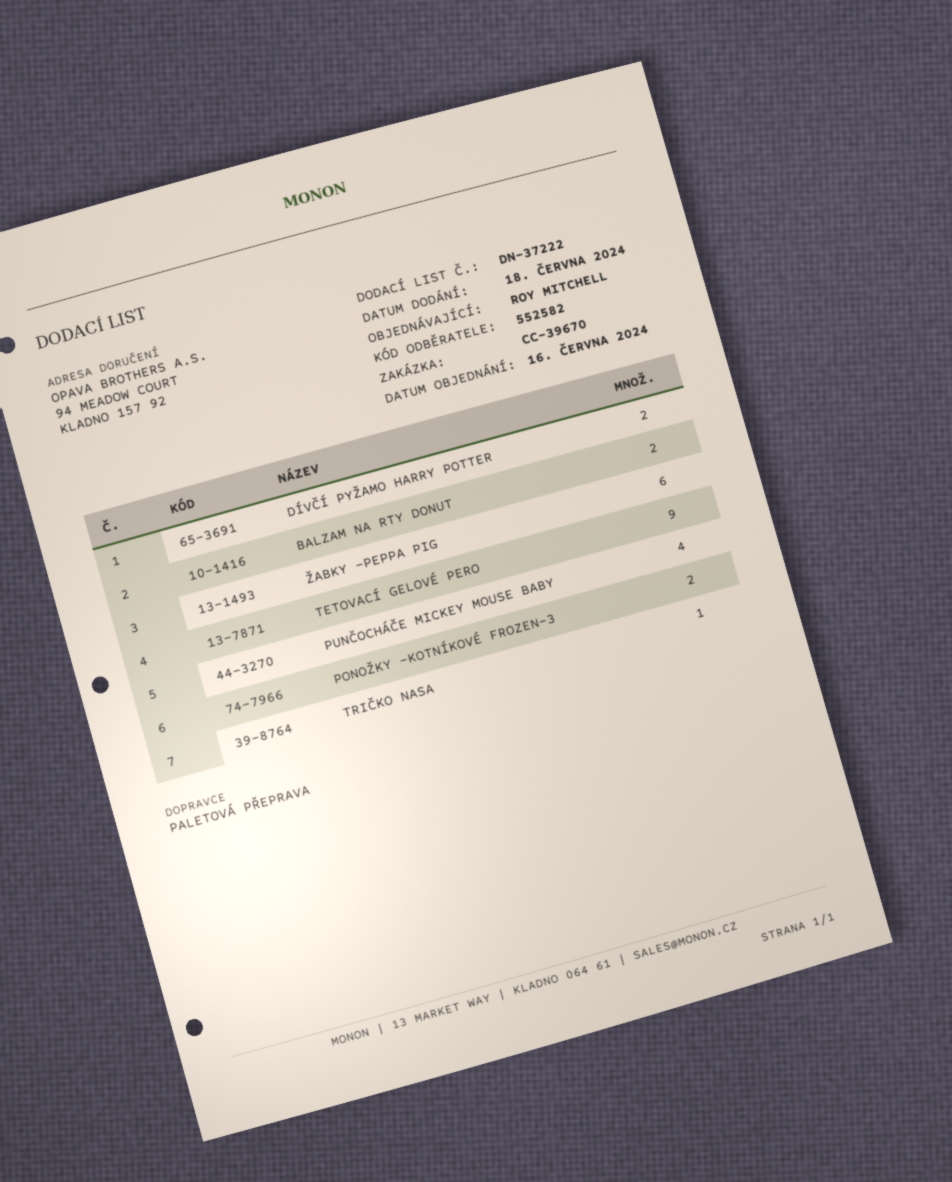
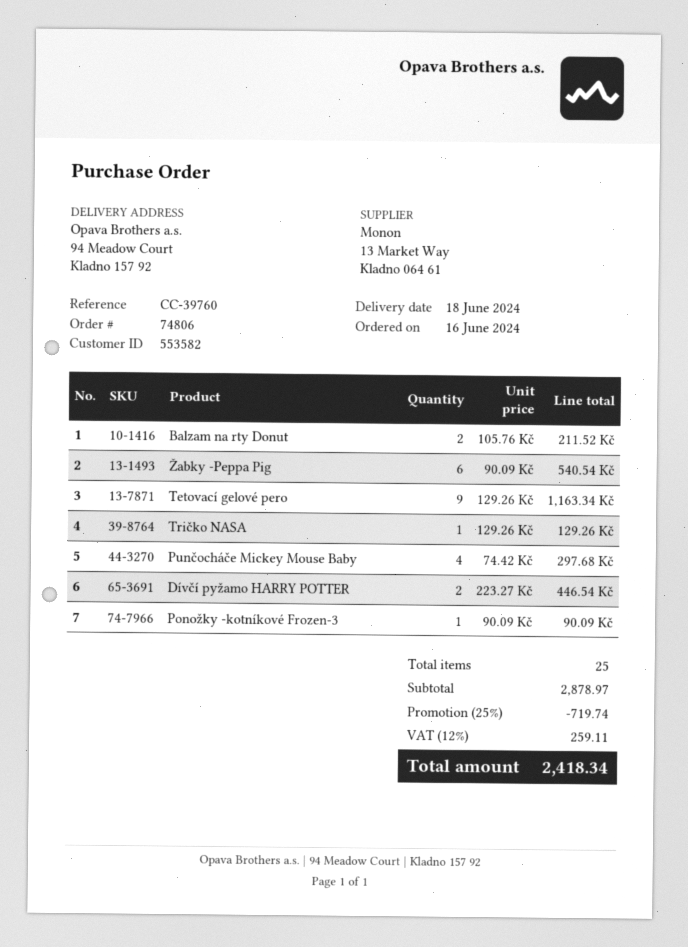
customer number: 552582 -> 553582
reference: CC-39670 -> CC-39760
PONOŽKY -KOTNÍKOVÉ FROZEN-3: 2 -> 1

